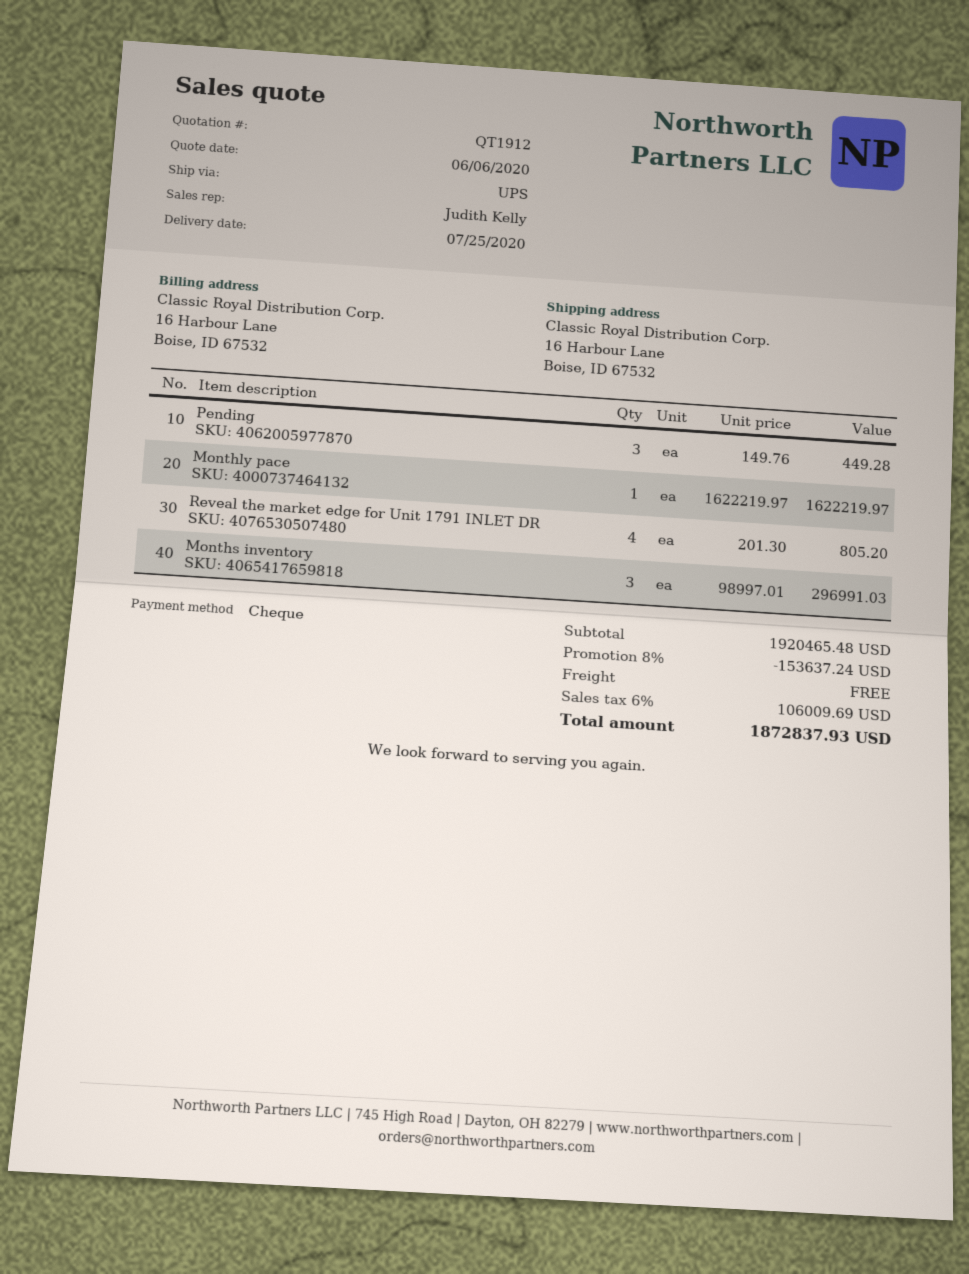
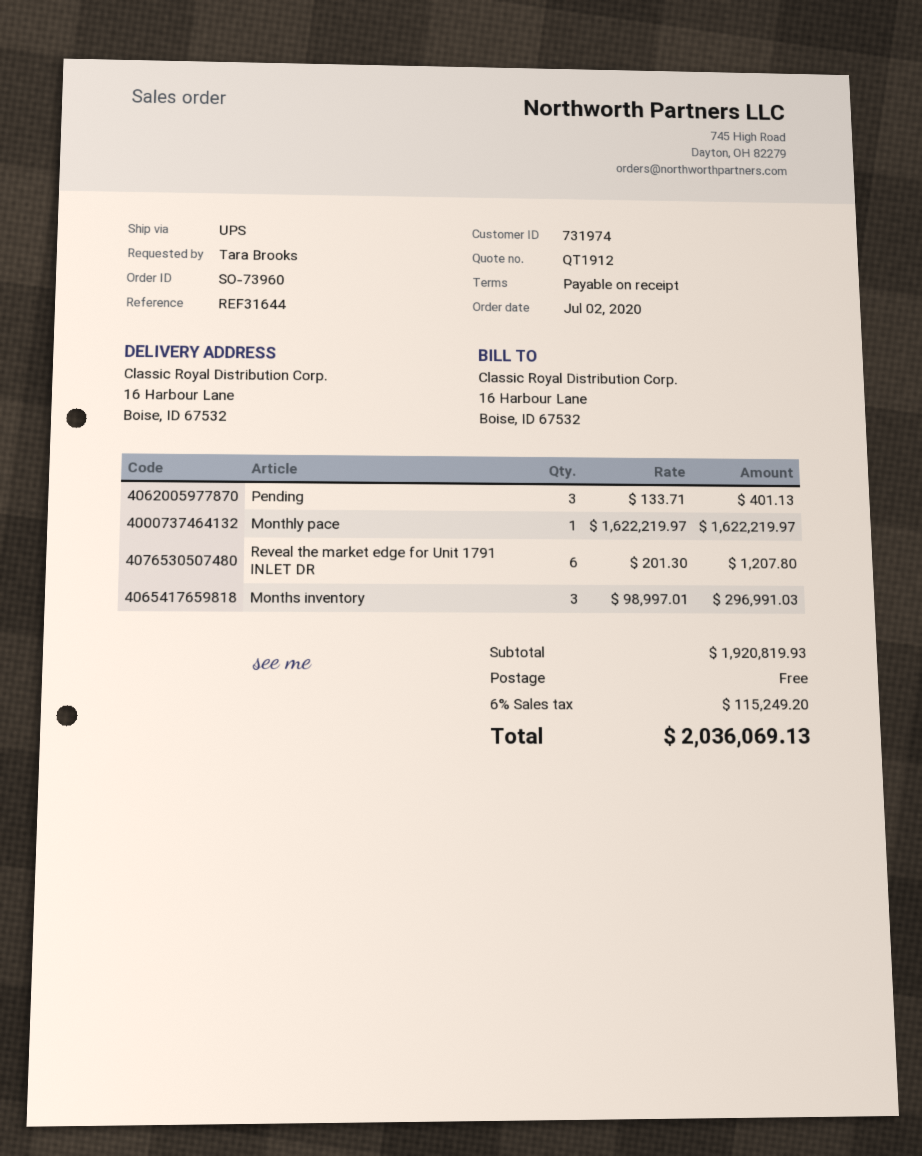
Pending: 3 x 149.76 = 449.28 -> 3 x 133.71 = 401.13
Reveal the market edge for Unit 1791 INLET DR: 4 x 201.30 = 805.20 -> 6 x 201.30 = 1207.80
subtotal: 1920465.48 -> 1920819.93
discount: 8% = 153637.24 -> none
tax: 6% = 106009.69 -> 6% = 115249.20
total: 1872837.93 -> 2036069.13

